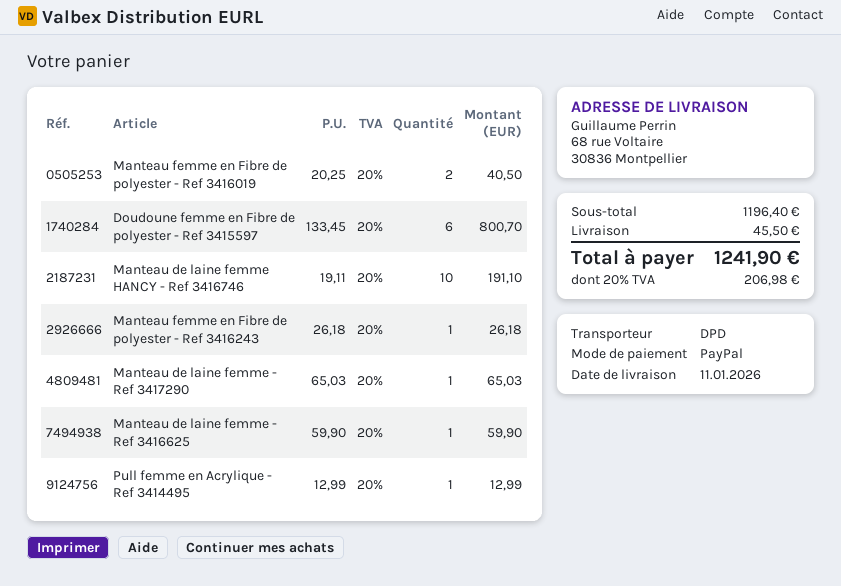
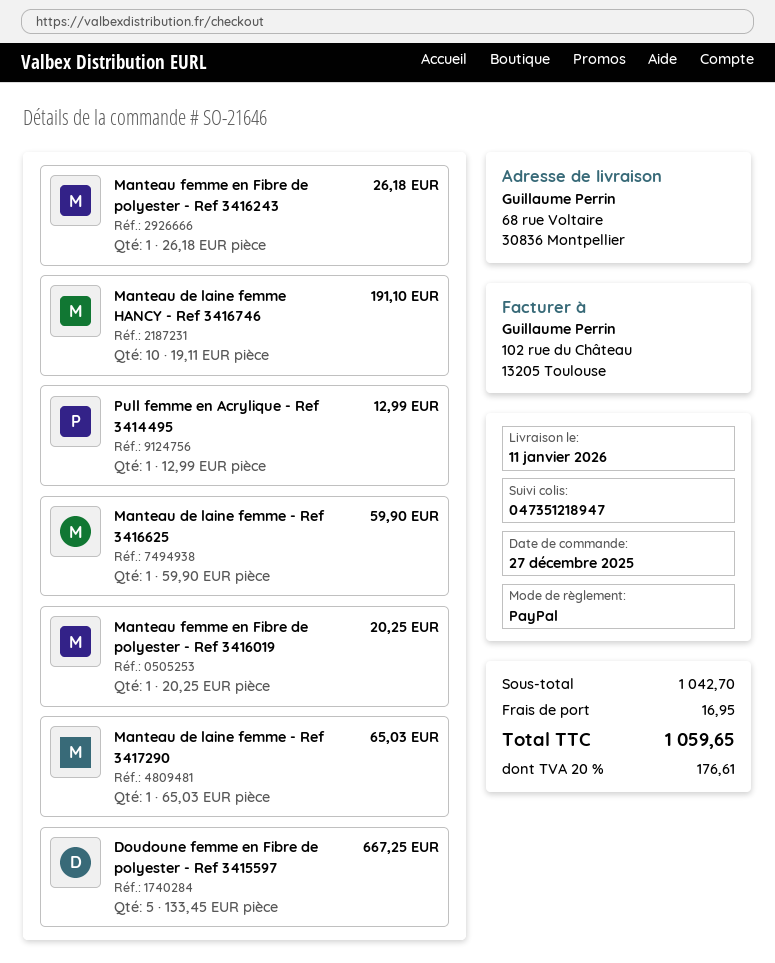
Manteau femme en Fibre de polyester - Ref 3416019: 2 x 20.25 = 40.50 -> 1 x 20.25 = 20.25
Doudoune femme en Fibre de polyester - Ref 3415597: 6 x 133.45 = 800.70 -> 5 x 133.45 = 667.25
subtotal: 1196.40 -> 1042.70
shipping: 45.50 -> 16.95
tax: 20% = 206.98 -> 20% = 176.61
total: 1241.90 -> 1059.65

